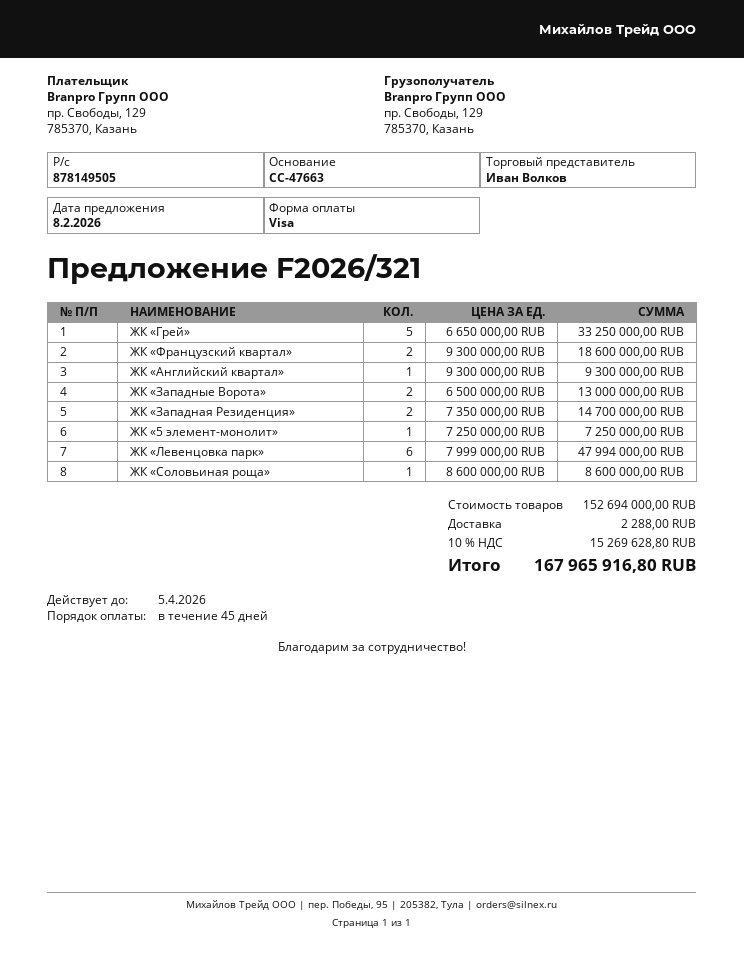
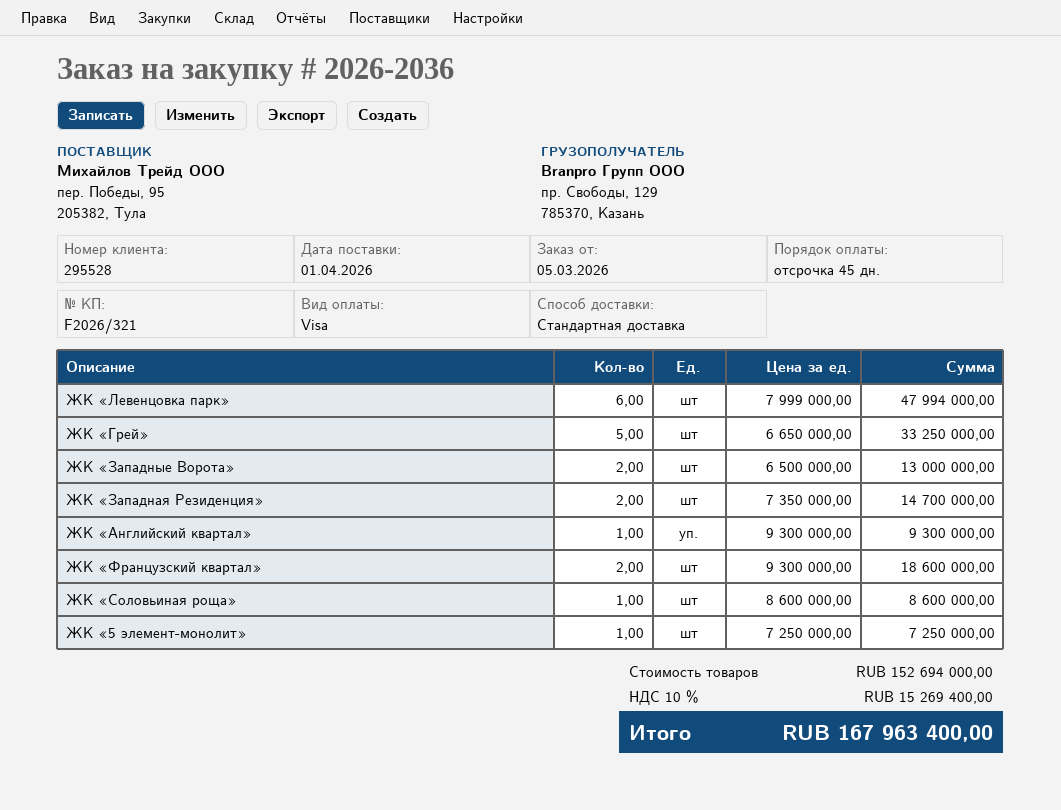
shipping: 2288.00 -> none
tax: 10% = 15269628.80 -> 10% = 15269400.00
total: 167965916.80 -> 167963400.00

